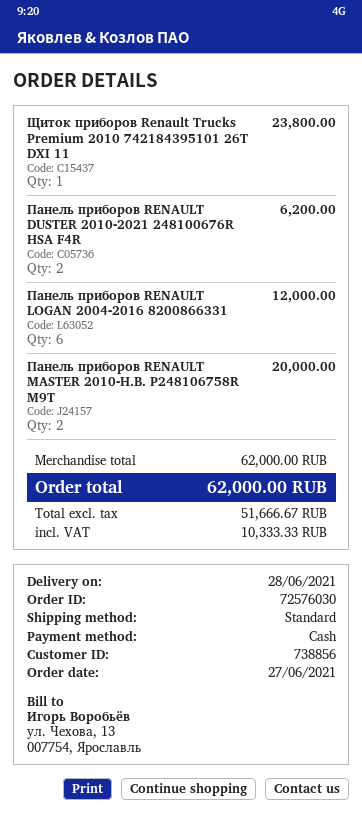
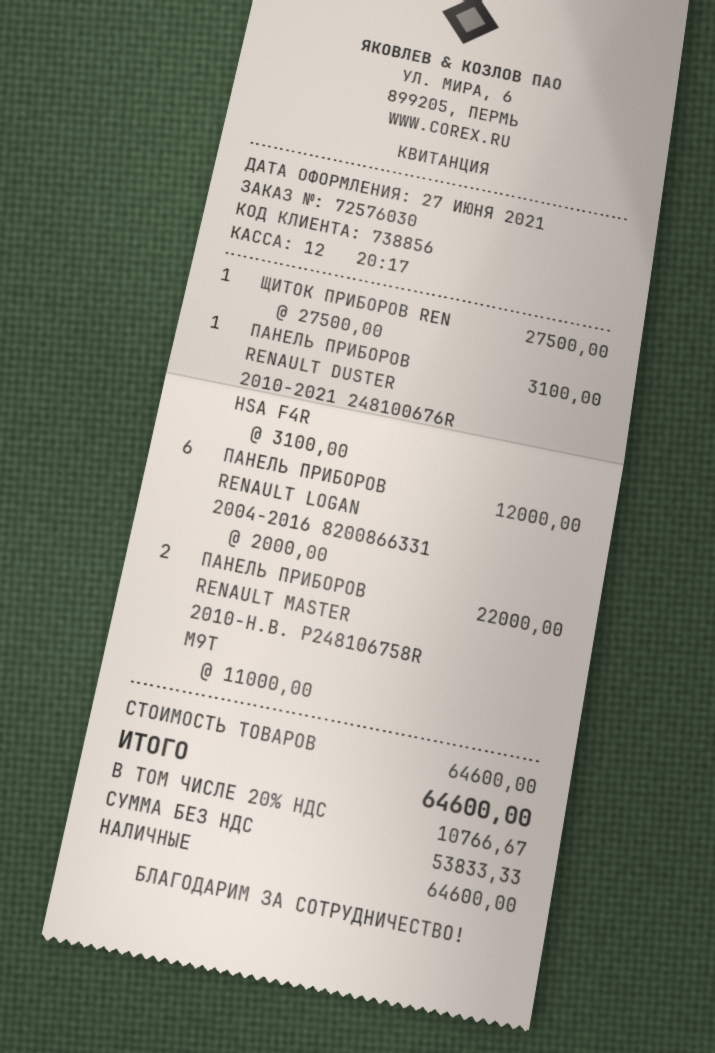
Щиток приборов Renault Trucks Premium 2010 742184395101 26T DXI 11: 1 for 23800.00 -> 1 for 27500.00
Панель приборов RENAULT DUSTER 2010-2021 248100676R HSA F4R: 2 for 6200.00 -> 1 for 3100.00
Панель приборов RENAULT MASTER 2010-Н.В. P248106758R M9T: 2 for 20000.00 -> 2 for 22000.00
subtotal: 62000.00 -> 64600.00
net: 51666.67 -> 53833.33
tax: 10333.33 -> 10766.67
total: 62000.00 -> 64600.00

